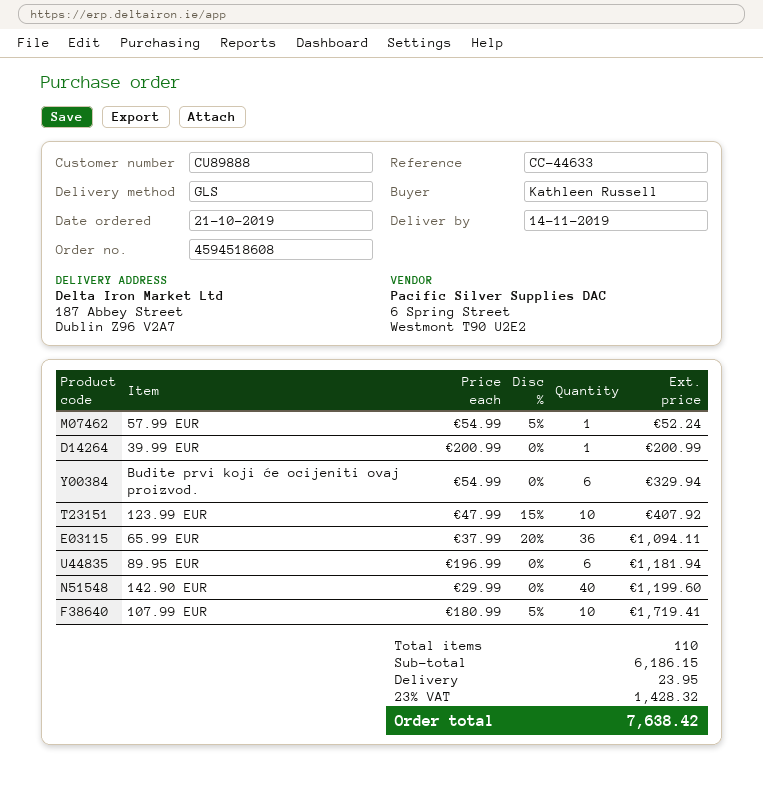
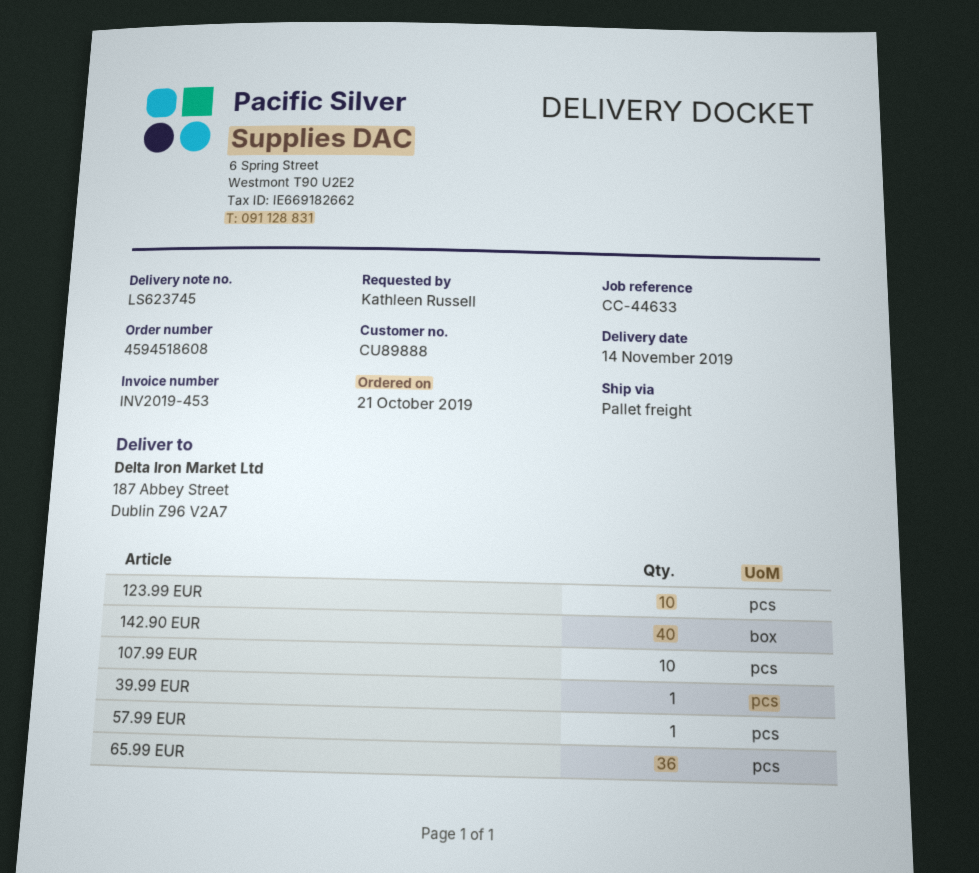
shipping method: GLS -> pallet freight
Budite prvi koji će ocijeniti ovaj proizvod.: 6 -> none
89.95 EUR: 6 -> none

